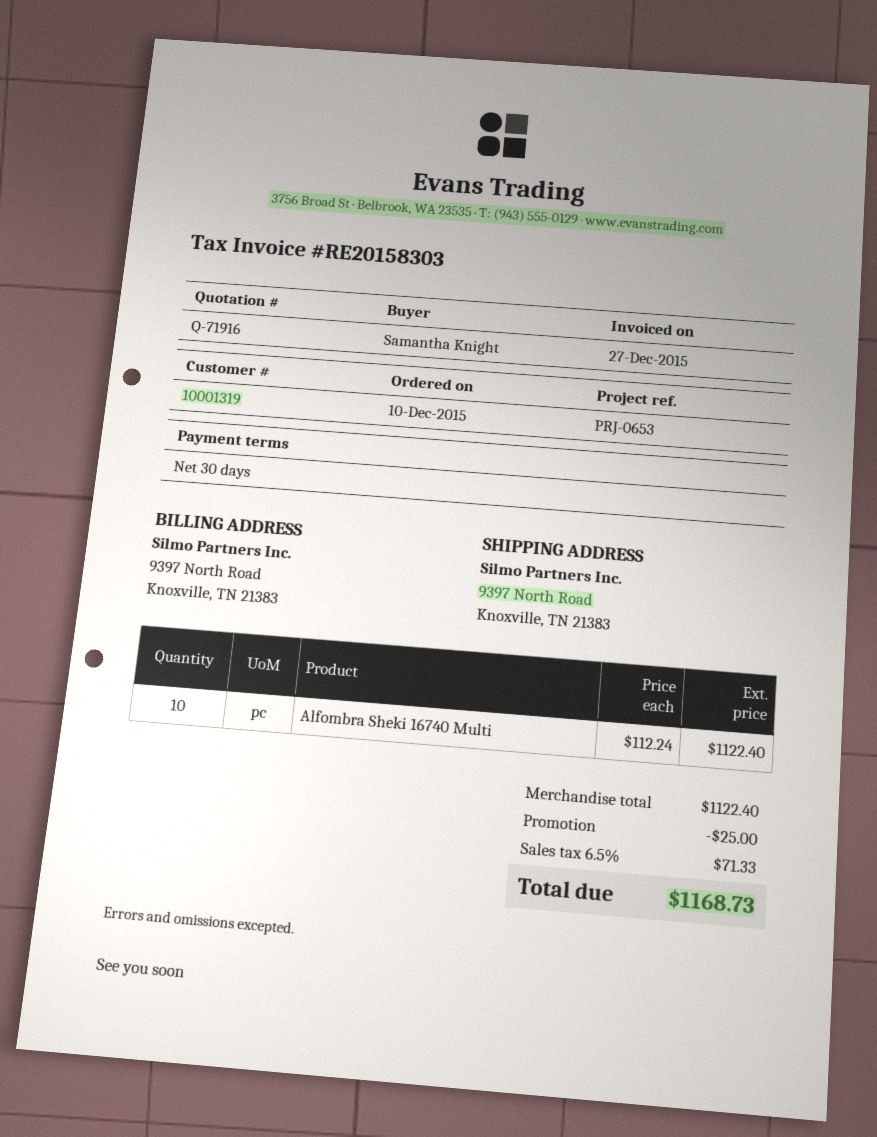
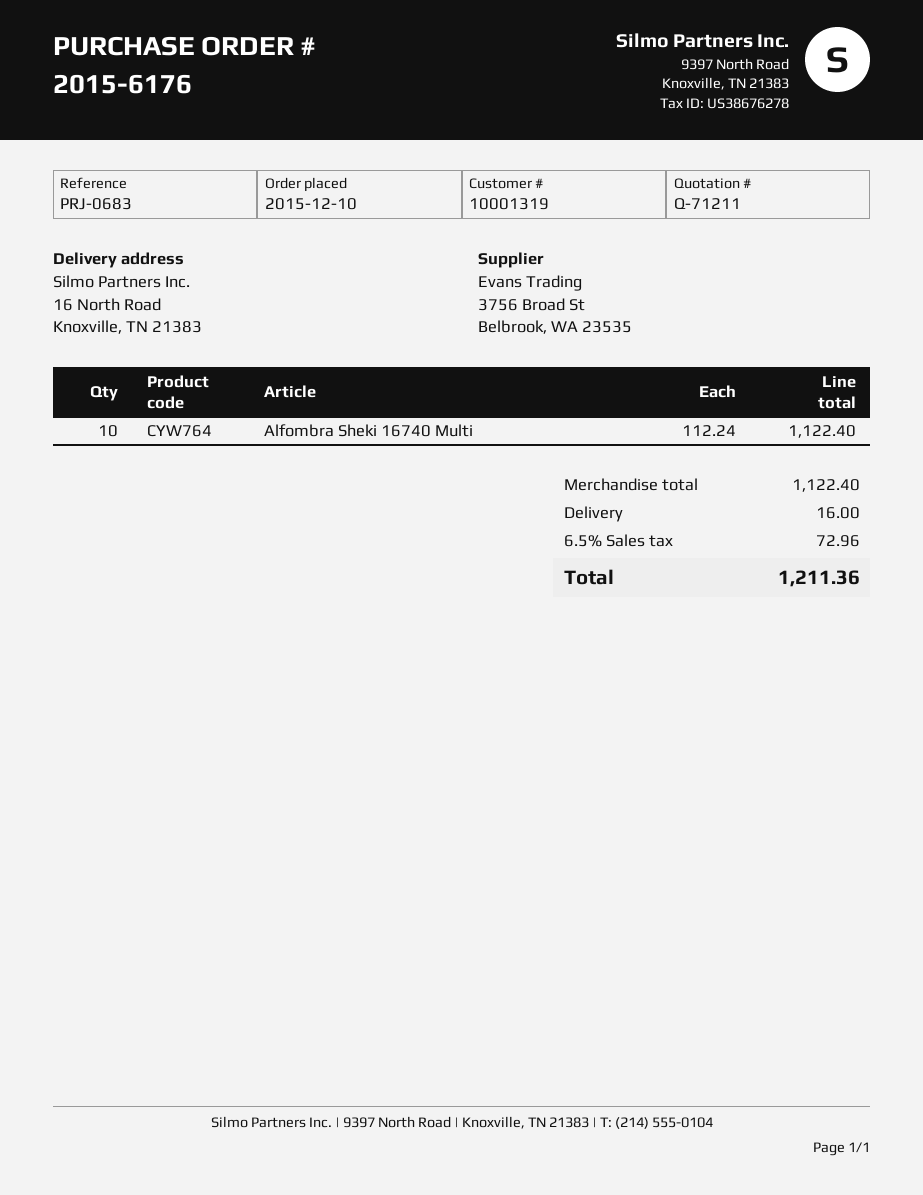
quote number: Q-71916 -> Q-71211
reference: PRJ-0653 -> PRJ-0683
ship to: 9397 North Road, Knoxville, TN 21383 -> 16 North Road, Knoxville, TN 21383
discount: 25.00 -> none
shipping: none -> 16.00
tax: 6.5% = 71.33 -> 6.5% = 72.96
total: 1168.73 -> 1211.36

